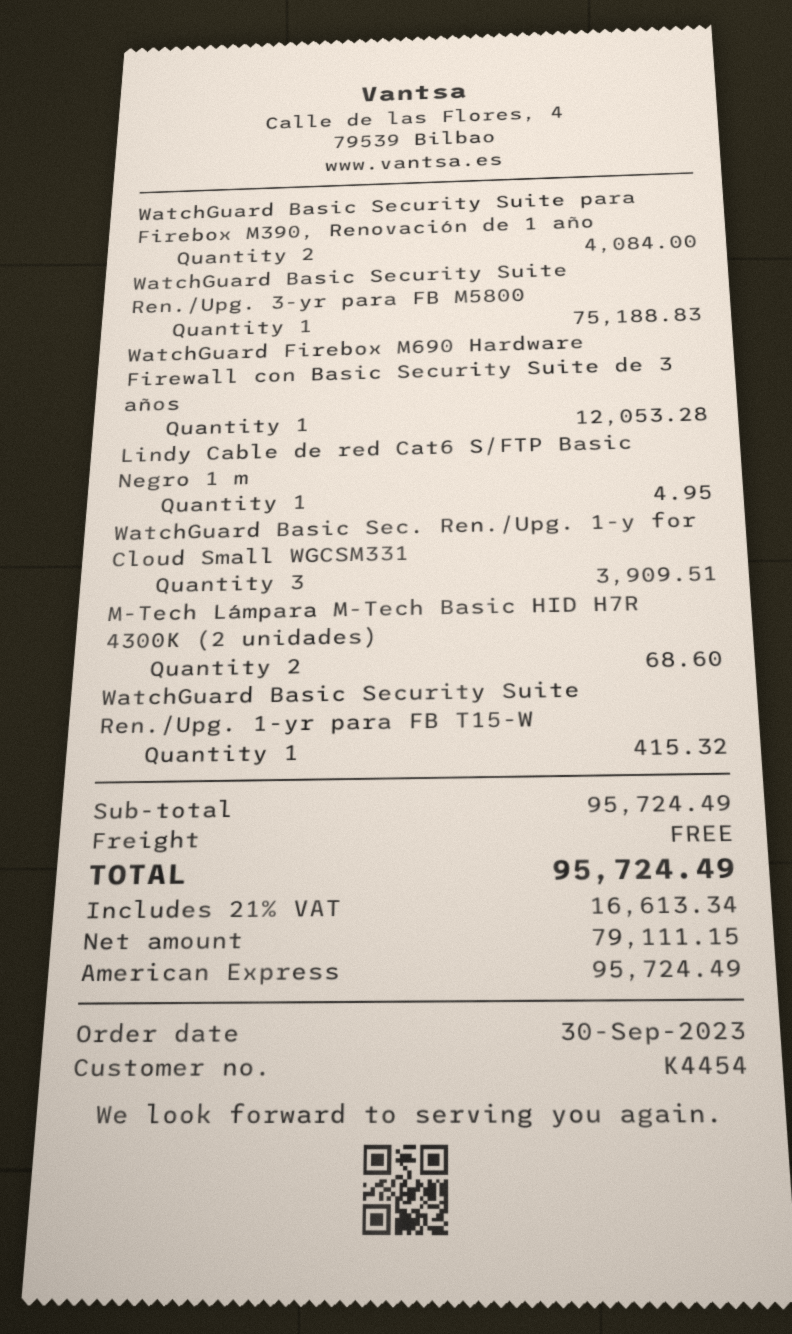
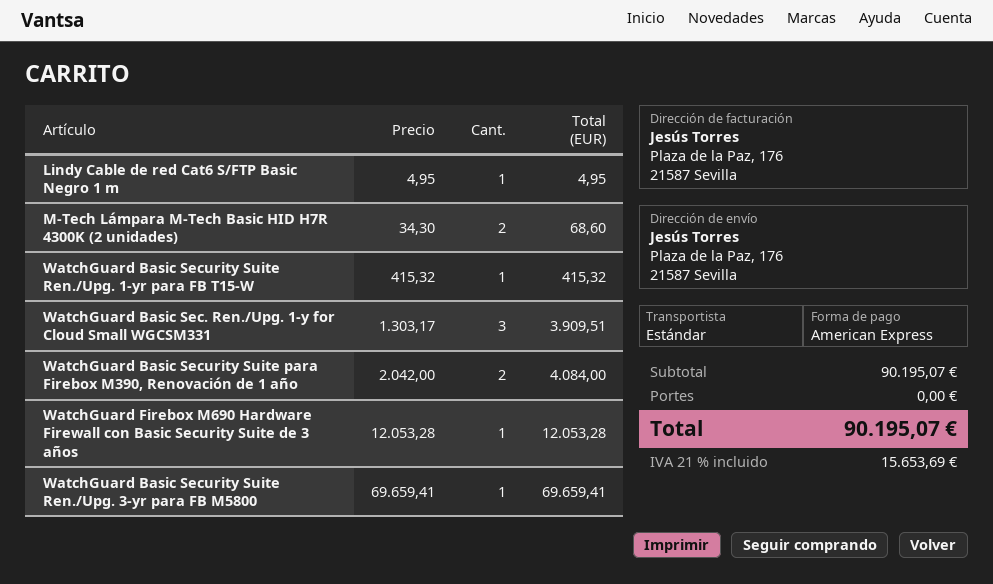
WatchGuard Basic Security Suite Ren./Upg. 3-yr para FB M5800: 1 for 75188.83 -> 1 for 69659.41
subtotal: 95724.49 -> 90195.07
tax: 21% = 16613.34 -> 21% = 15653.69
total: 95724.49 -> 90195.07

